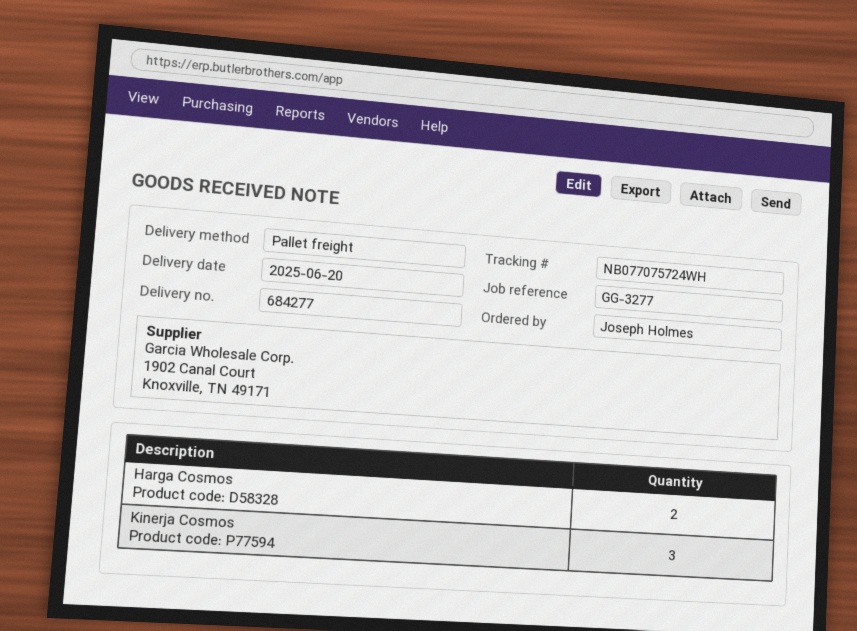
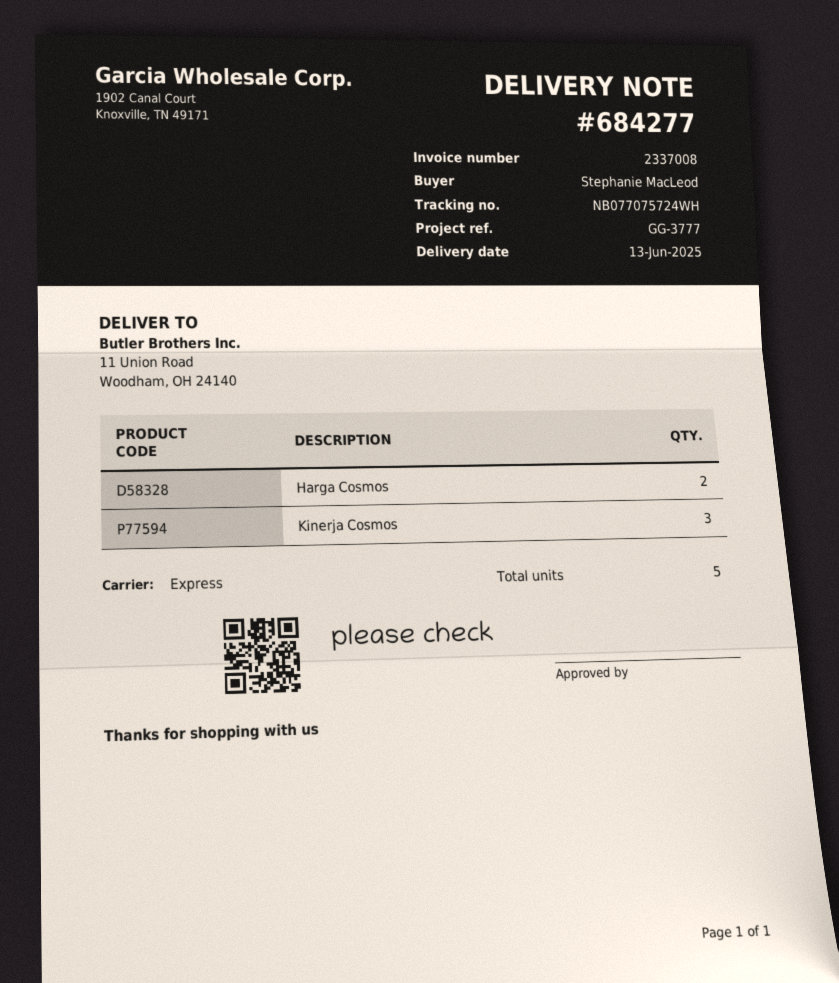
delivery date: 2025-06-20 -> 2025-06-13
reference: GG-3277 -> GG-3777
ordered by: Joseph Holmes -> Stephanie MacLeod
shipping method: pallet freight -> express

